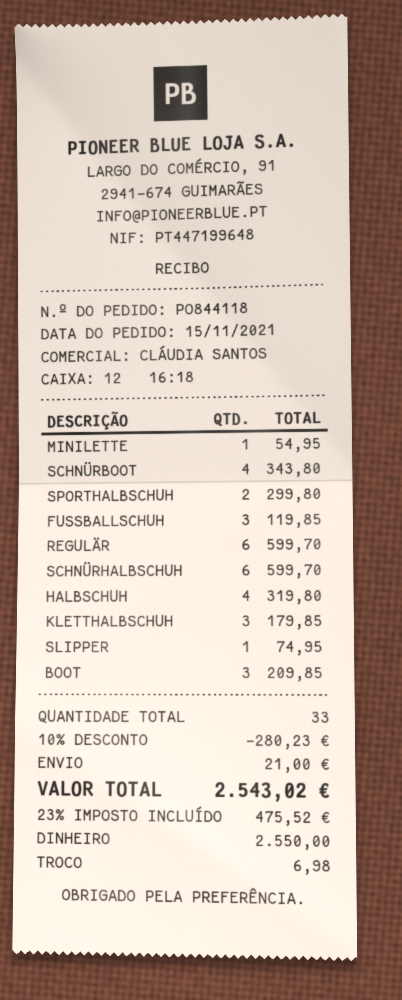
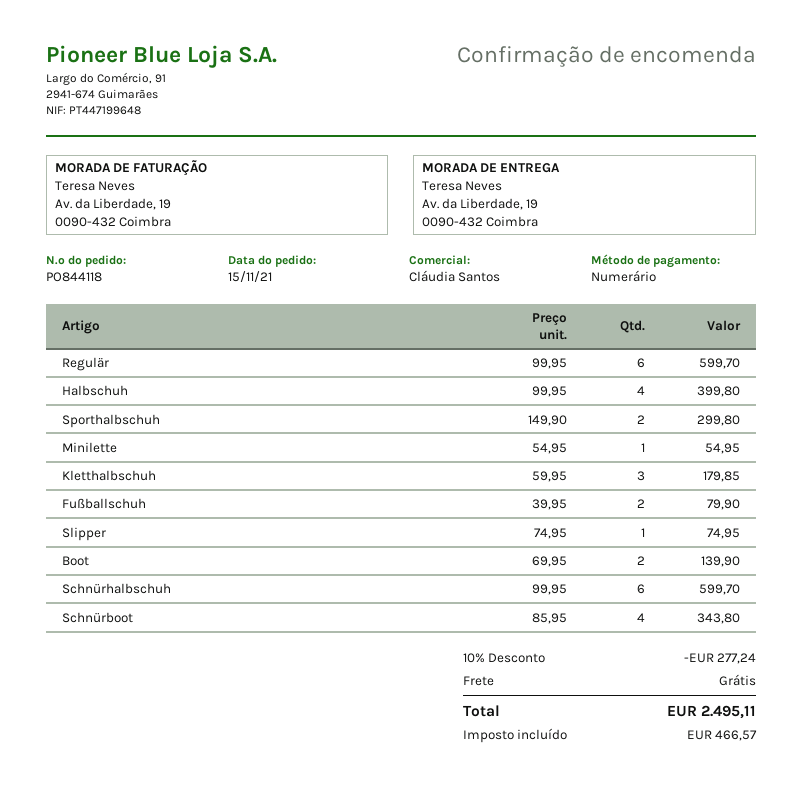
FUSSBALLSCHUH: 3 for 119.85 -> 2 for 79.90
HALBSCHUH: 4 for 319.80 -> 4 for 399.80
BOOT: 3 for 209.85 -> 2 for 139.90
discount: 10% = 280.23 -> 10% = 277.24
shipping: 21.00 -> 0.00
tax: 475.52 -> 466.57
total: 2543.02 -> 2495.11

